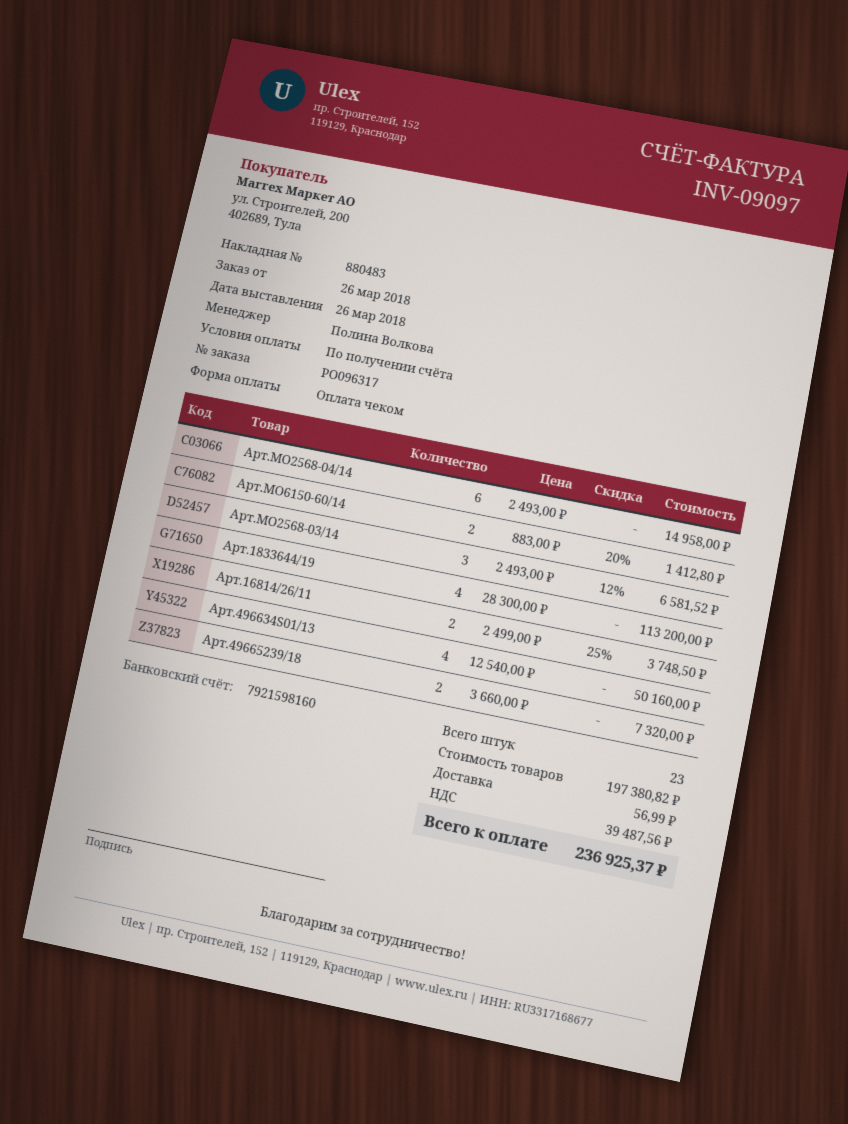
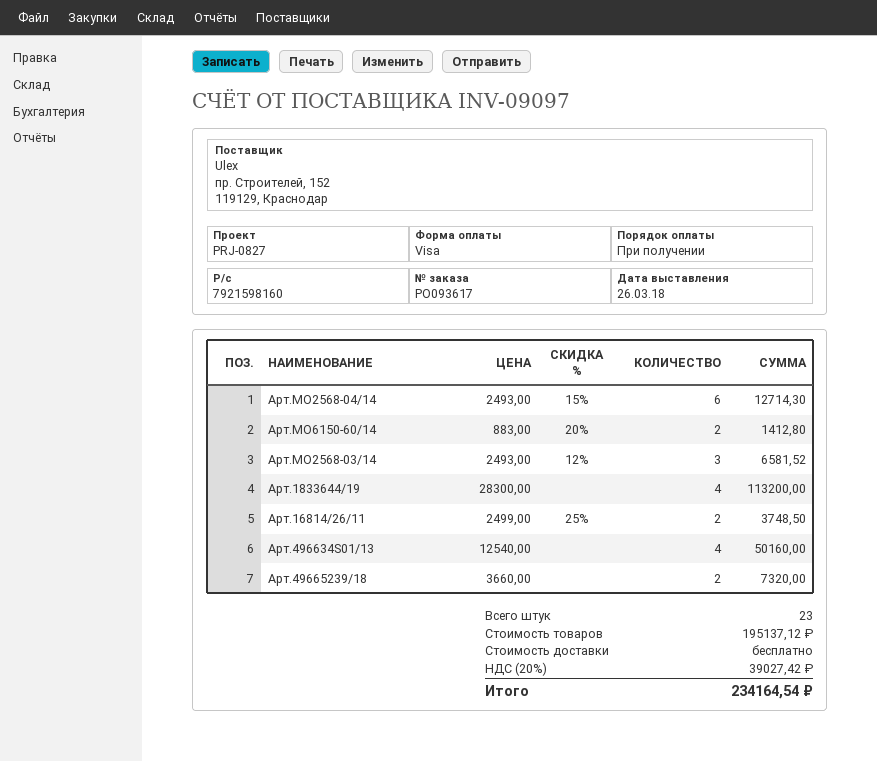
order number: PO096317 -> PO093617
payment method: cheque -> Visa
Арт.MO2568-04/14: 6 x 2493.00 = 14958.00 -> 6 x 2493.00 - 15% = 12714.30
subtotal: 197380.82 -> 195137.12
shipping: 56.99 -> 0.00
tax: 39487.56 -> 39027.42
total: 236925.37 -> 234164.54

